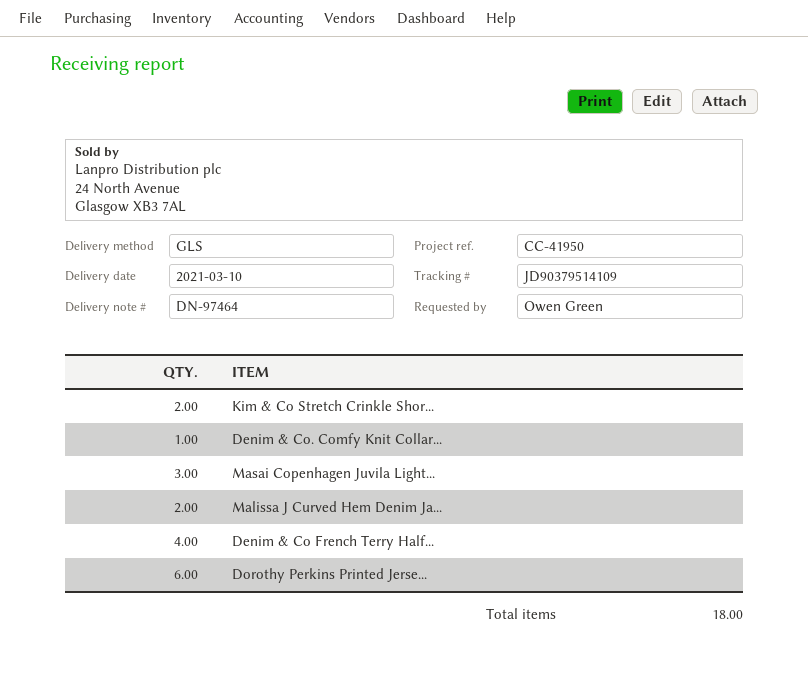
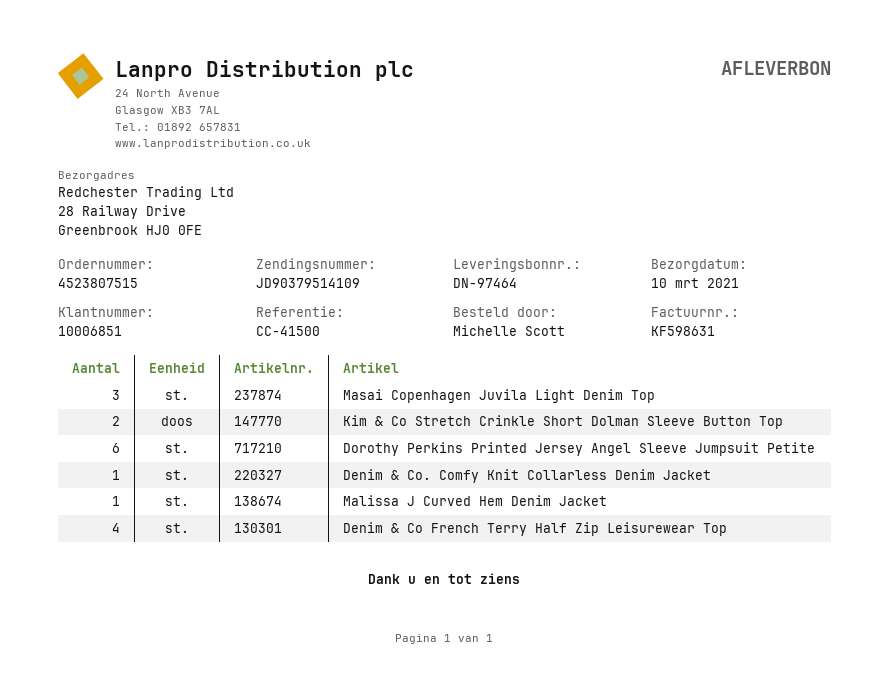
reference: CC-41950 -> CC-41500
ordered by: Owen Green -> Michelle Scott
Malissa J Curved Hem Denim Ja...: 2 -> 1

